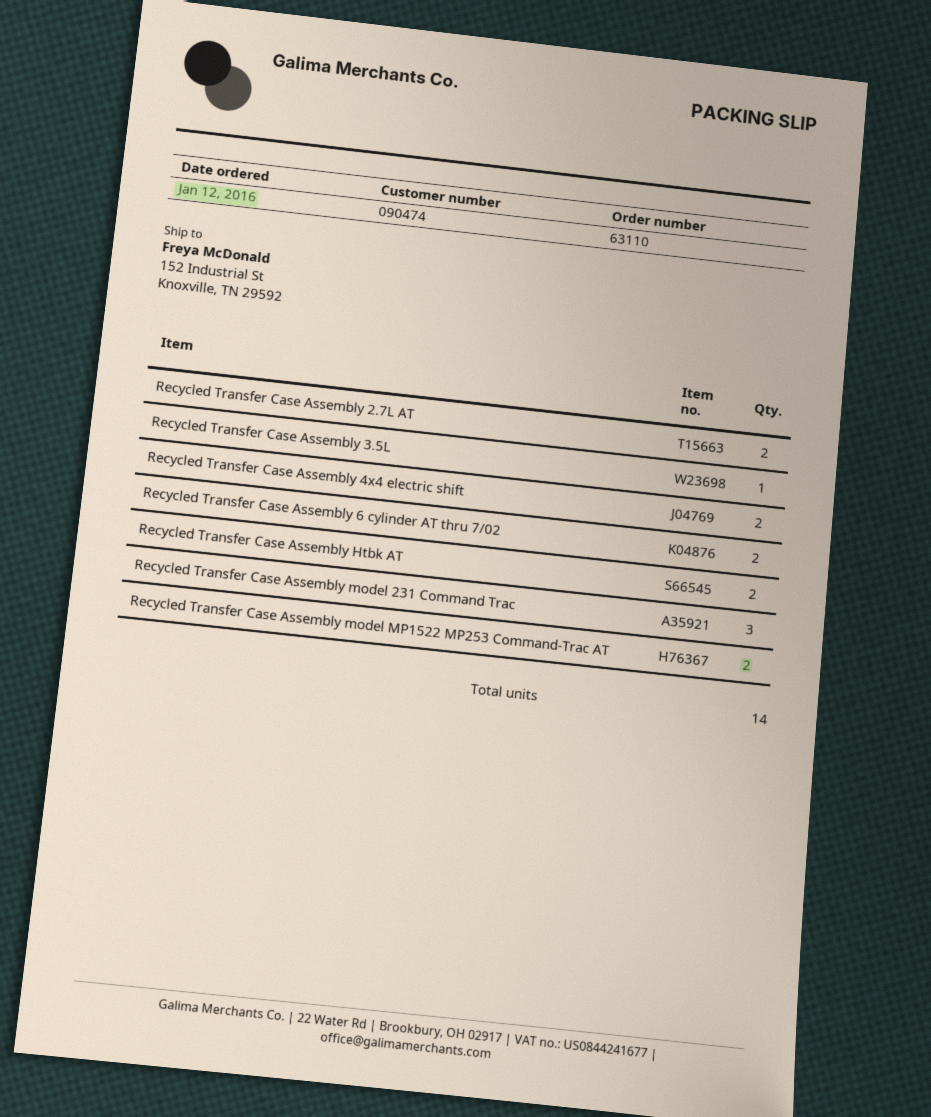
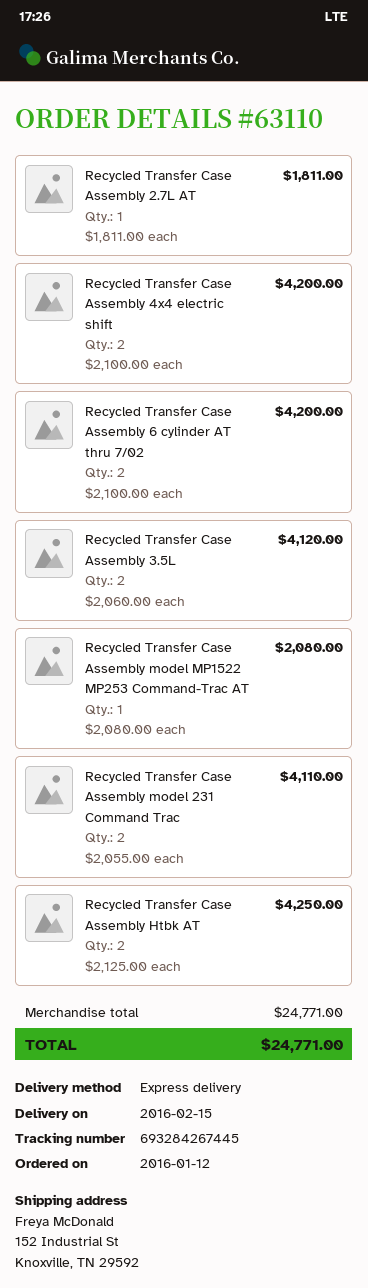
Recycled Transfer Case Assembly 2.7L AT: 2 -> 1
Recycled Transfer Case Assembly 3.5L: 1 -> 2
Recycled Transfer Case Assembly model 231 Command Trac: 3 -> 2
Recycled Transfer Case Assembly model MP1522 MP253 Command-Trac AT: 2 -> 1

